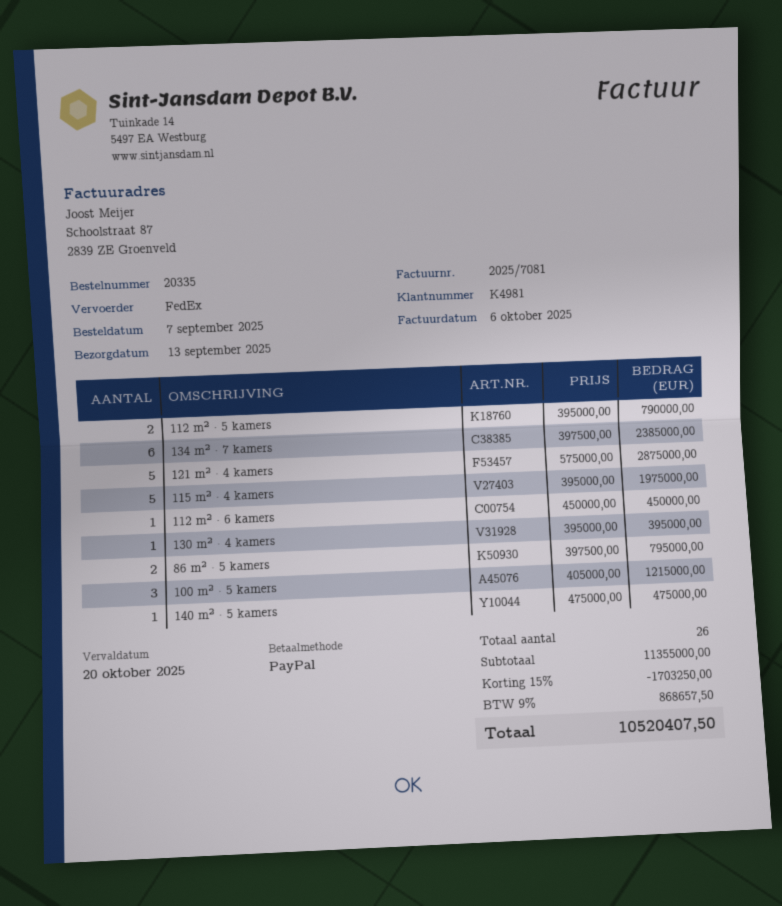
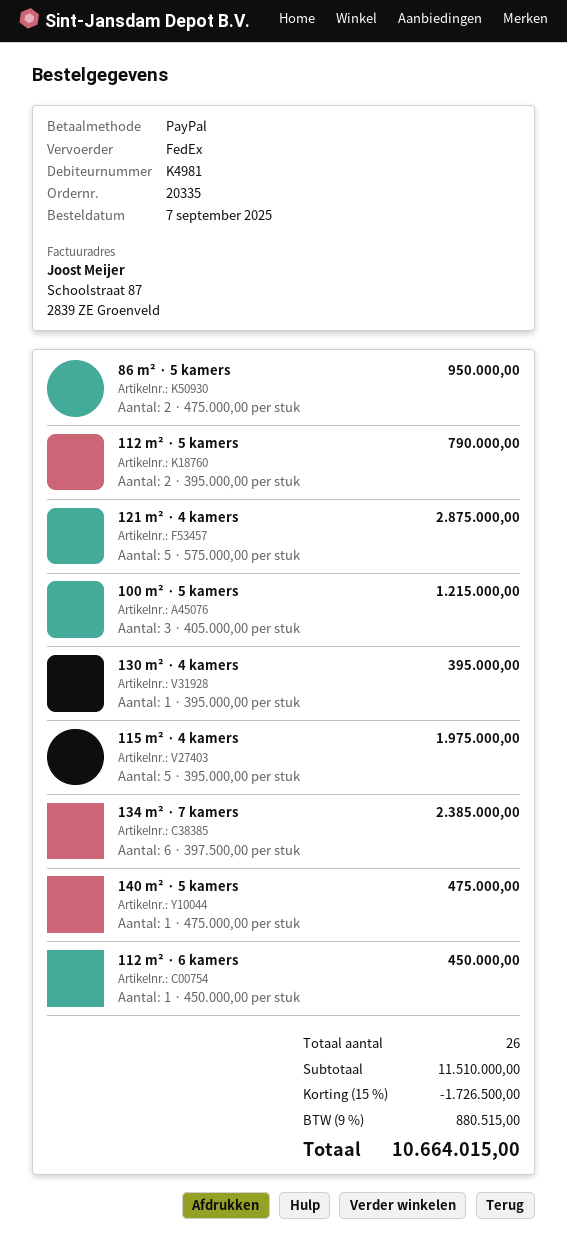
86 m² · 5 kamers: 2 x 397500.00 = 795000.00 -> 2 x 475000.00 = 950000.00
subtotal: 11355000.00 -> 11510000.00
discount: 15% = 1703250.00 -> 15% = 1726500.00
tax: 9% = 868657.50 -> 9% = 880515.00
total: 10520407.50 -> 10664015.00

